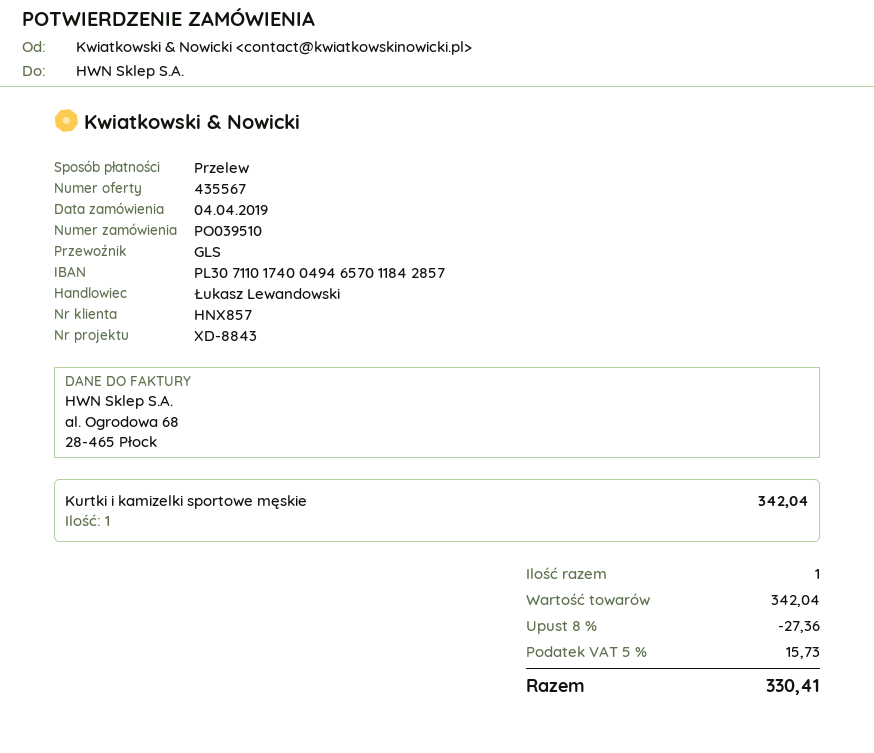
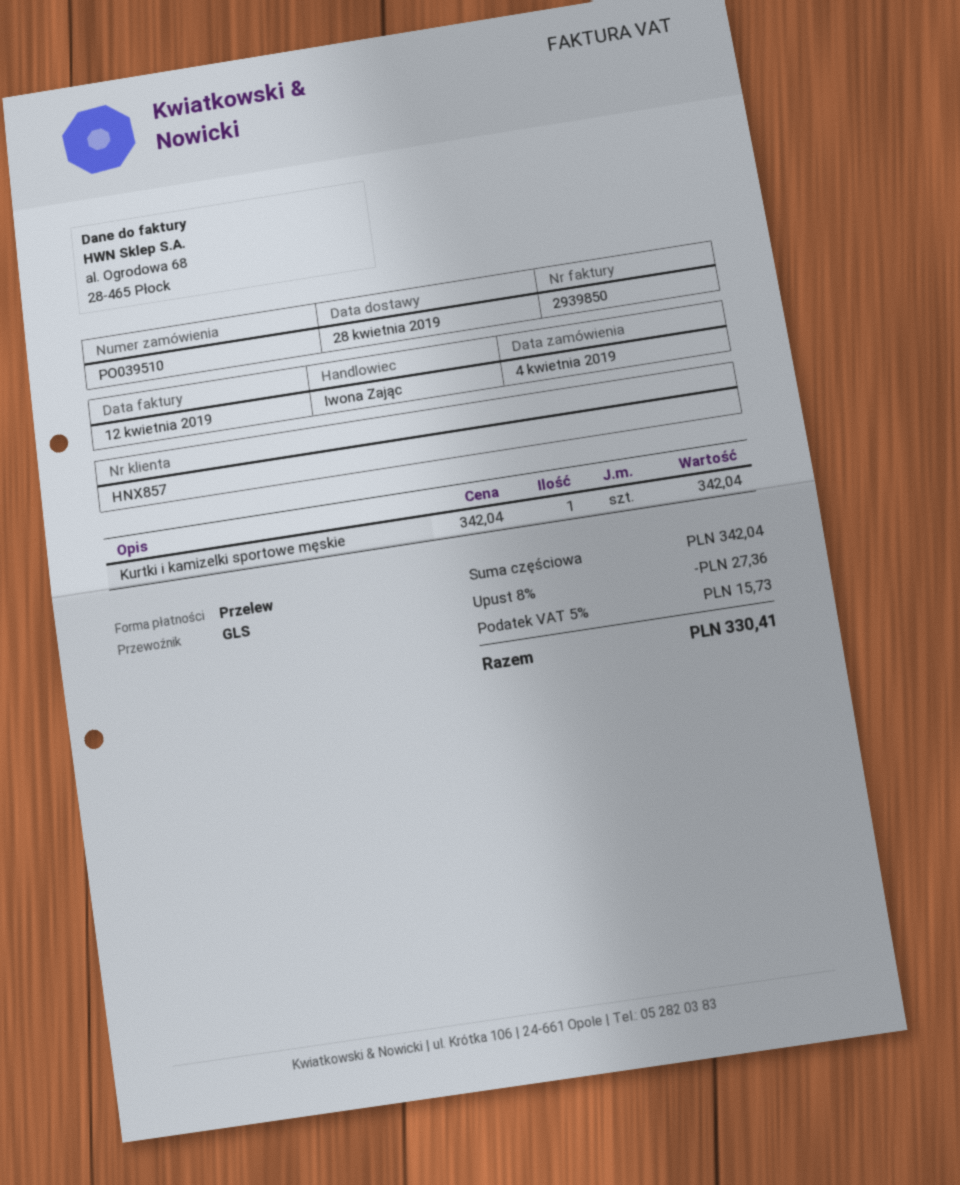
sales rep: Łukasz Lewandowski -> Iwona Zając

